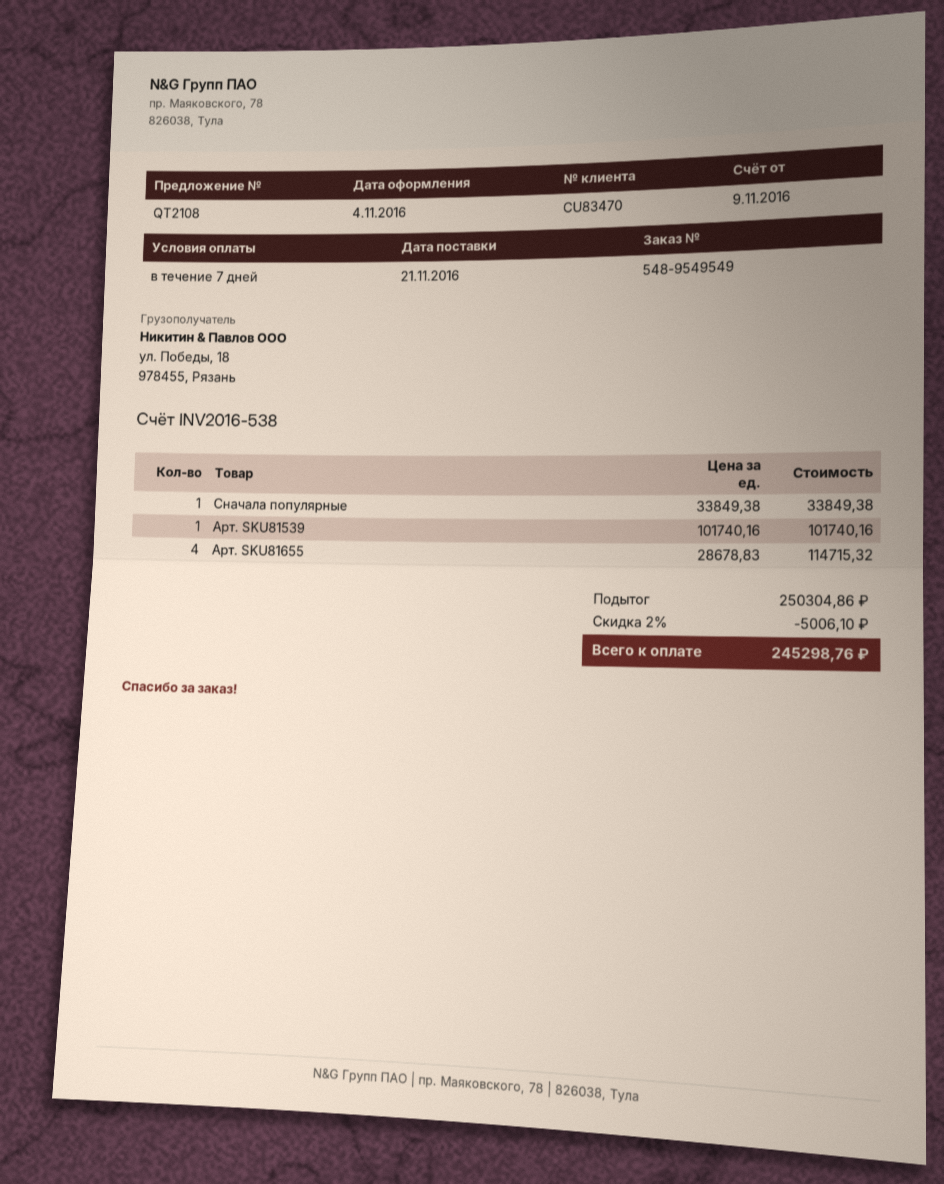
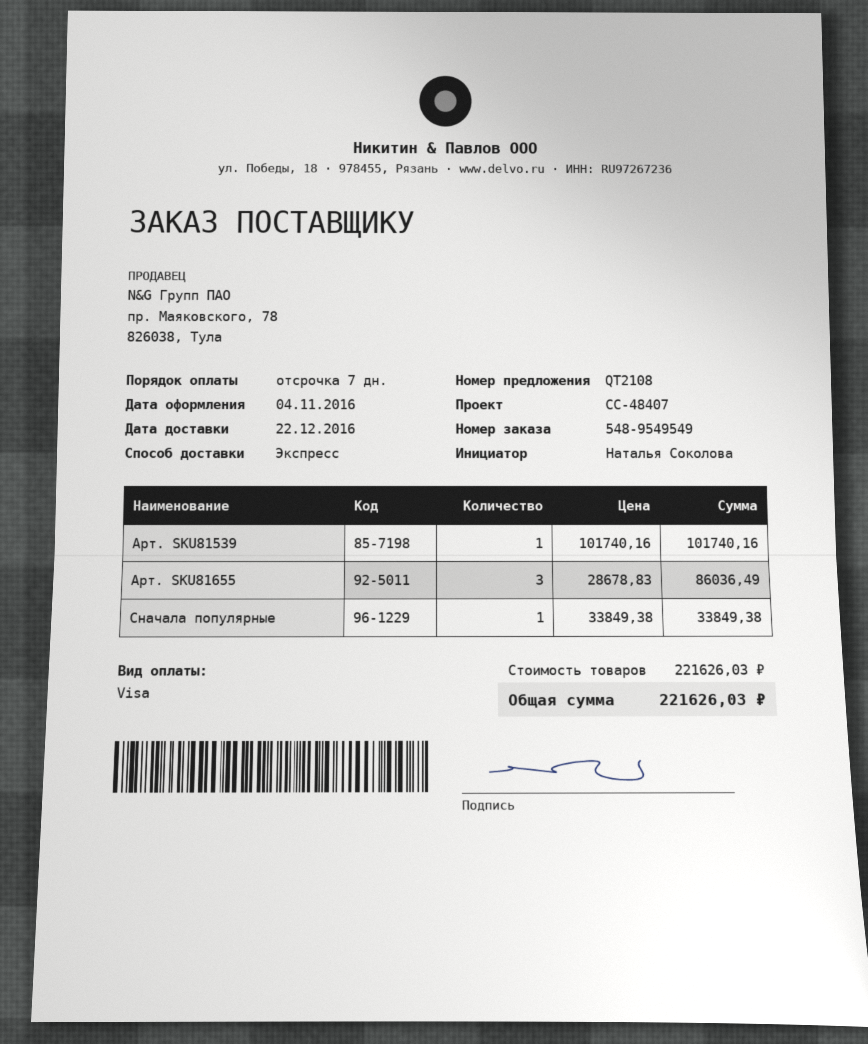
delivery date: 2016-11-21 -> 2016-12-22
Арт. SKU81655: 4 x 28678.83 = 114715.32 -> 3 x 28678.83 = 86036.49
subtotal: 250304.86 -> 221626.03
discount: 2% = 5006.10 -> none
total: 245298.76 -> 221626.03

